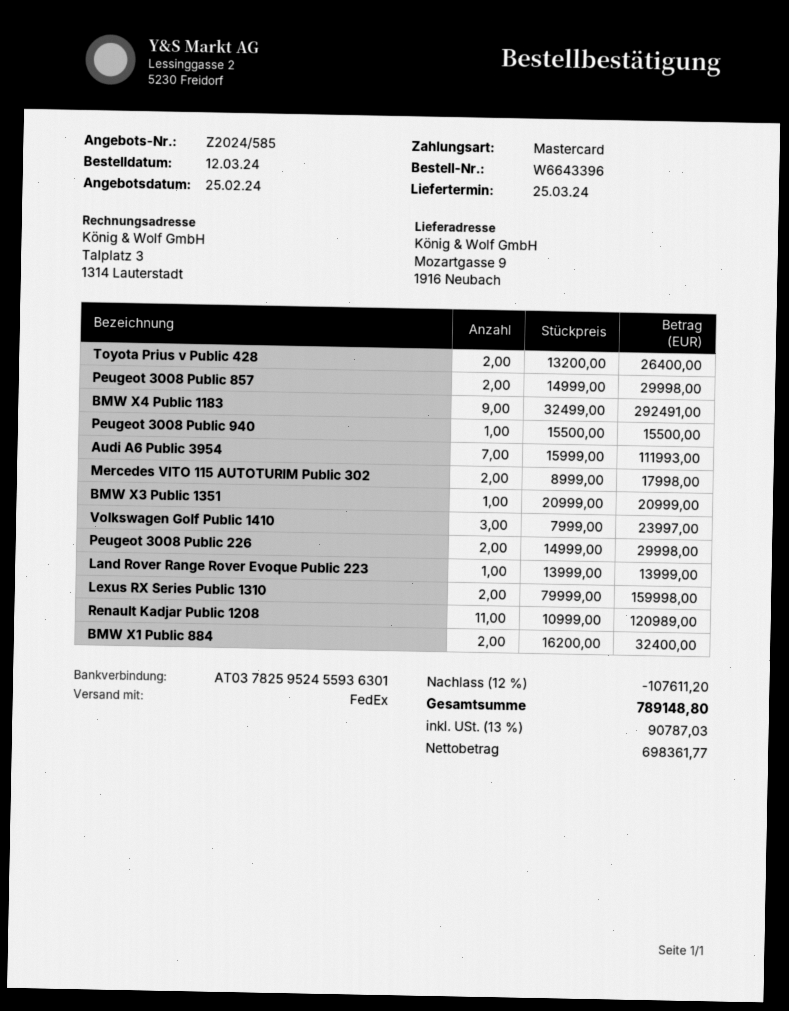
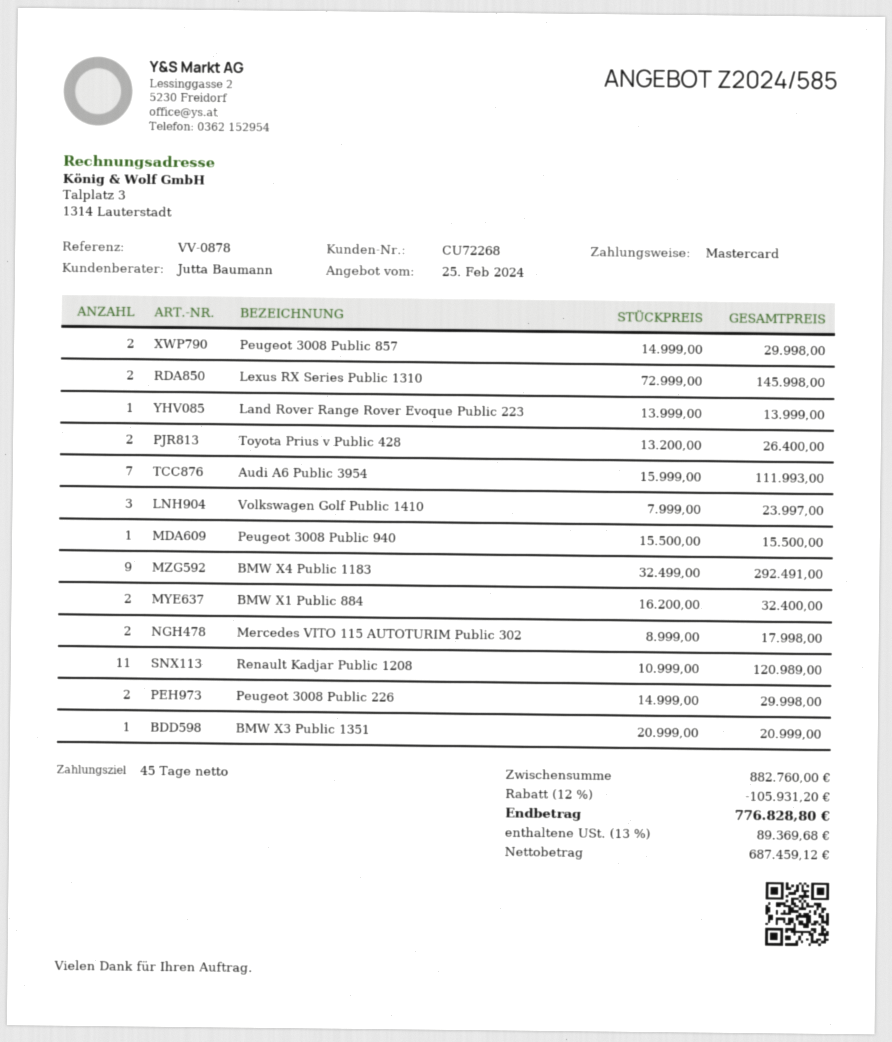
Lexus RX Series Public 1310: 2 x 79999.00 = 159998.00 -> 2 x 72999.00 = 145998.00
discount: 12% = 107611.20 -> 12% = 105931.20
net: 698361.77 -> 687459.12
tax: 13% = 90787.03 -> 13% = 89369.68
total: 789148.80 -> 776828.80

